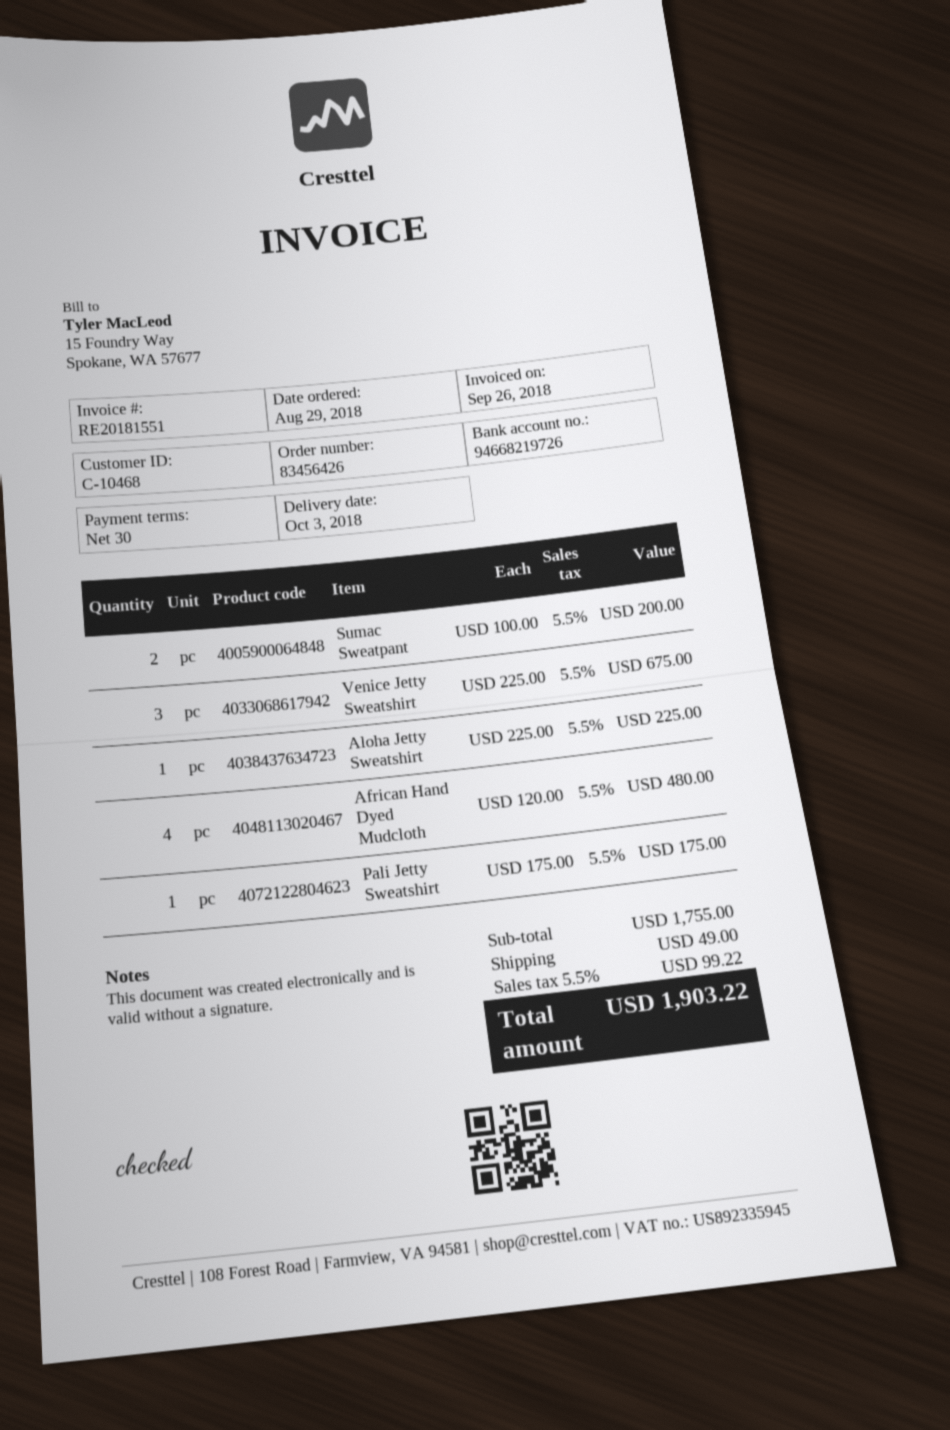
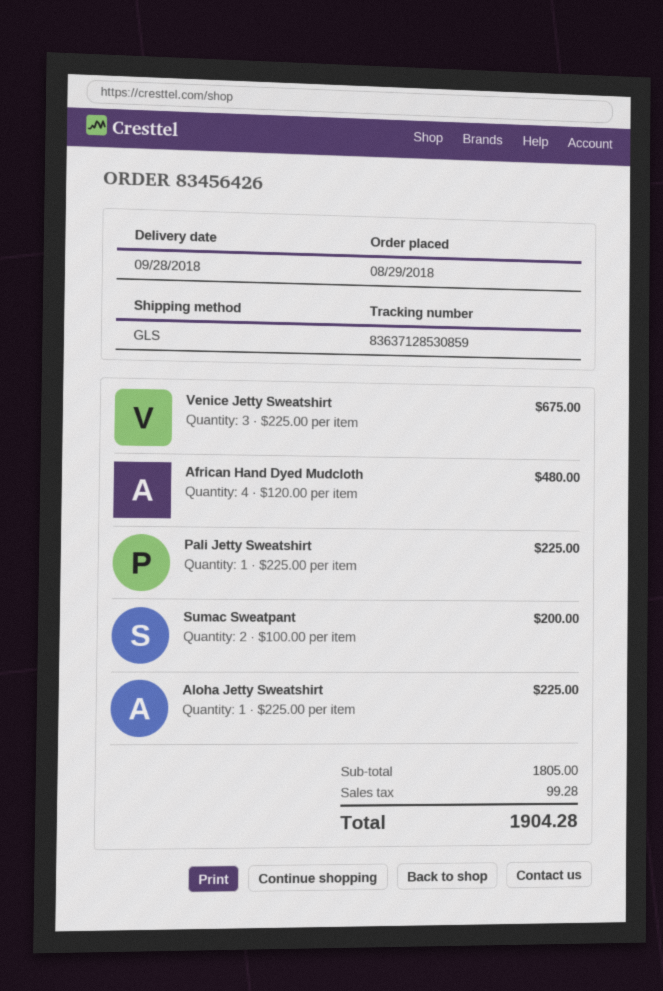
delivery date: 2018-10-03 -> 2018-09-28
Pali Jetty Sweatshirt: 1 x 175.00 = 175.00 -> 1 x 225.00 = 225.00
subtotal: 1755.00 -> 1805.00
shipping: 49.00 -> none
tax: 99.22 -> 99.28
total: 1903.22 -> 1904.28

